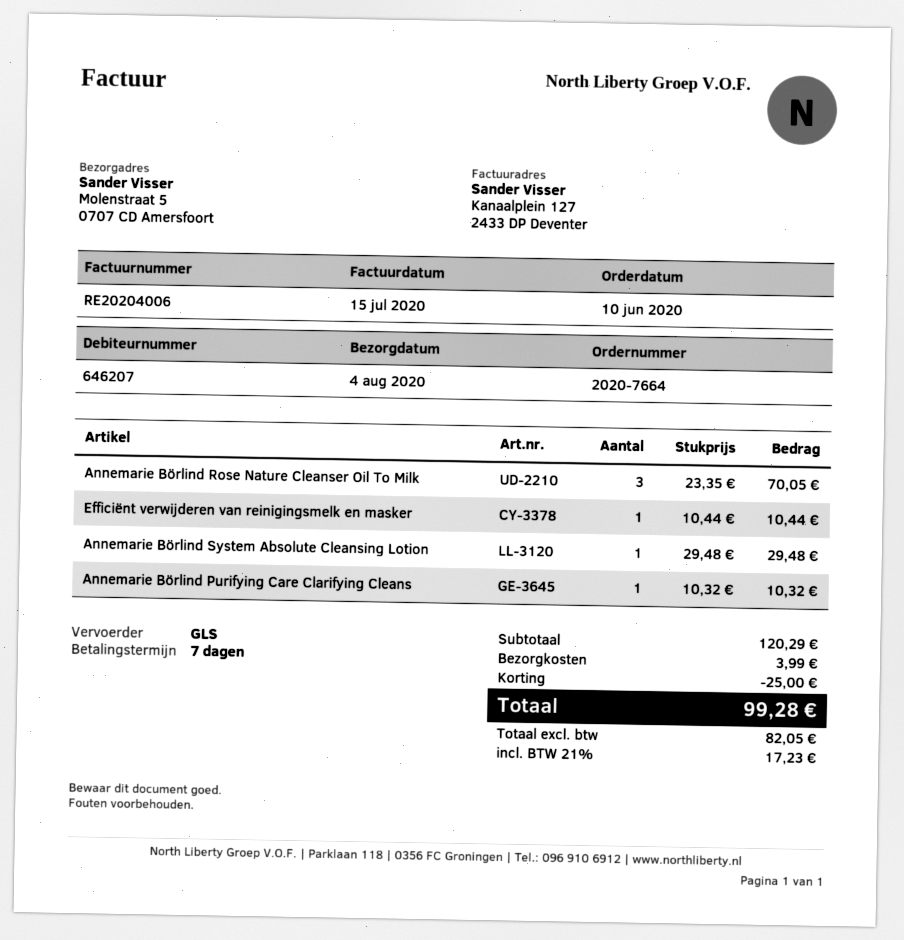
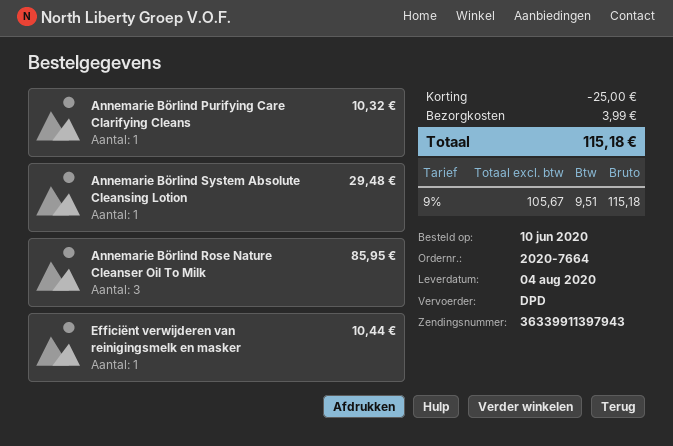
shipping method: GLS -> DPD
Annemarie Börlind Rose Nature Cleanser Oil To Milk: 3 for 70.05 -> 3 for 85.95
net: 82.05 -> 105.67
tax: 21% = 17.23 -> 9% = 9.51
total: 99.28 -> 115.18

